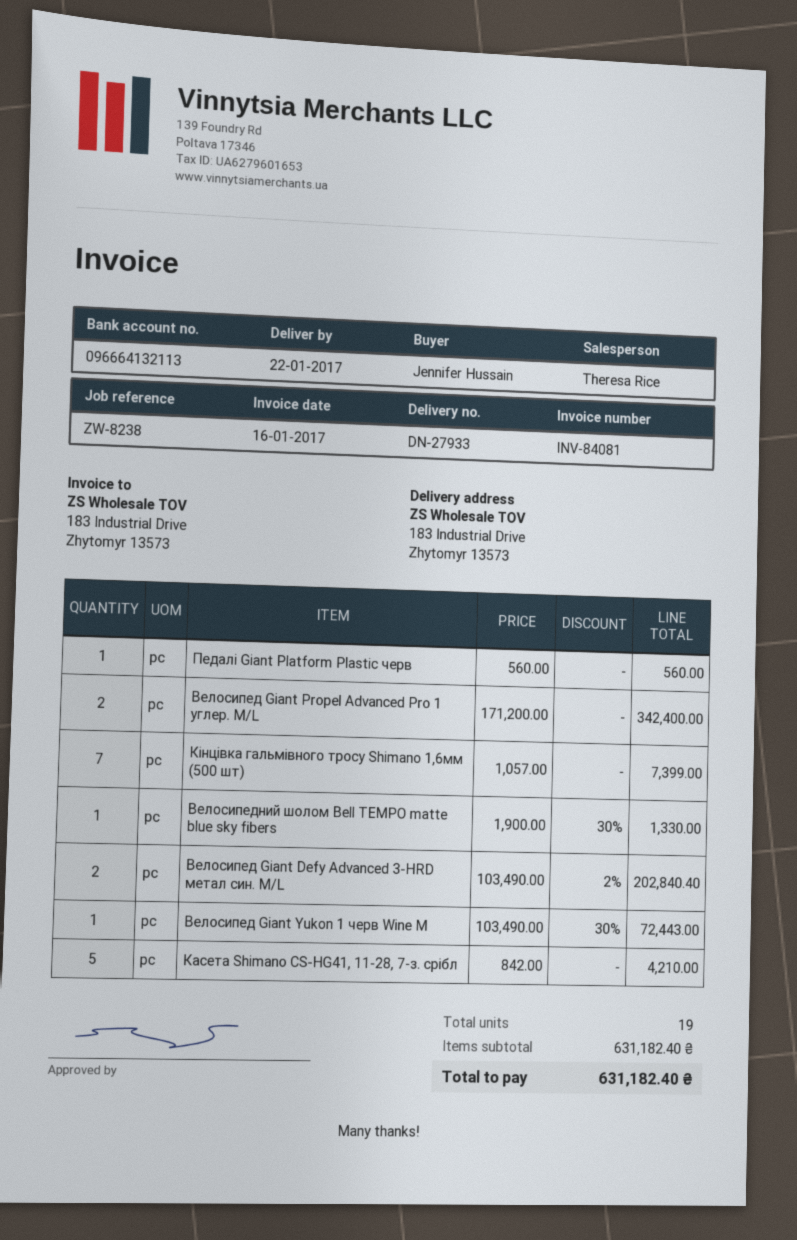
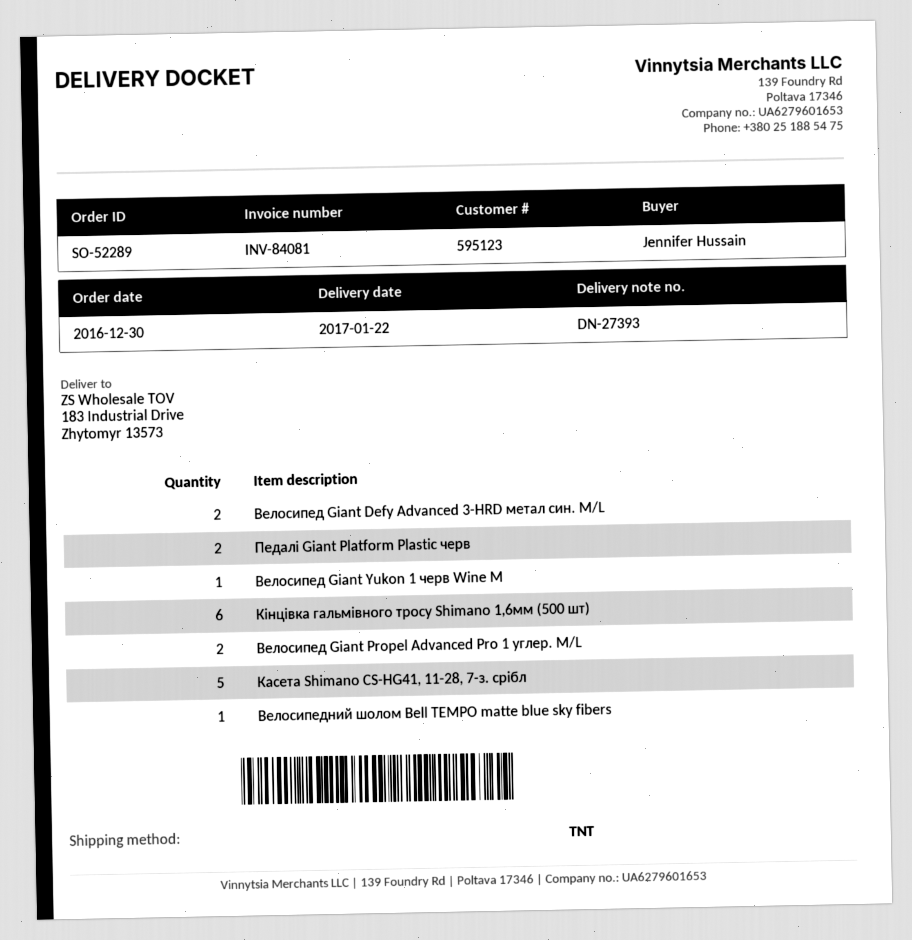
delivery note number: DN-27933 -> DN-27393
Педалі Giant Platform Plastic черв: 1 -> 2
Кінцівка гальмівного тросу Shimano 1,6мм (500 шт): 7 -> 6

